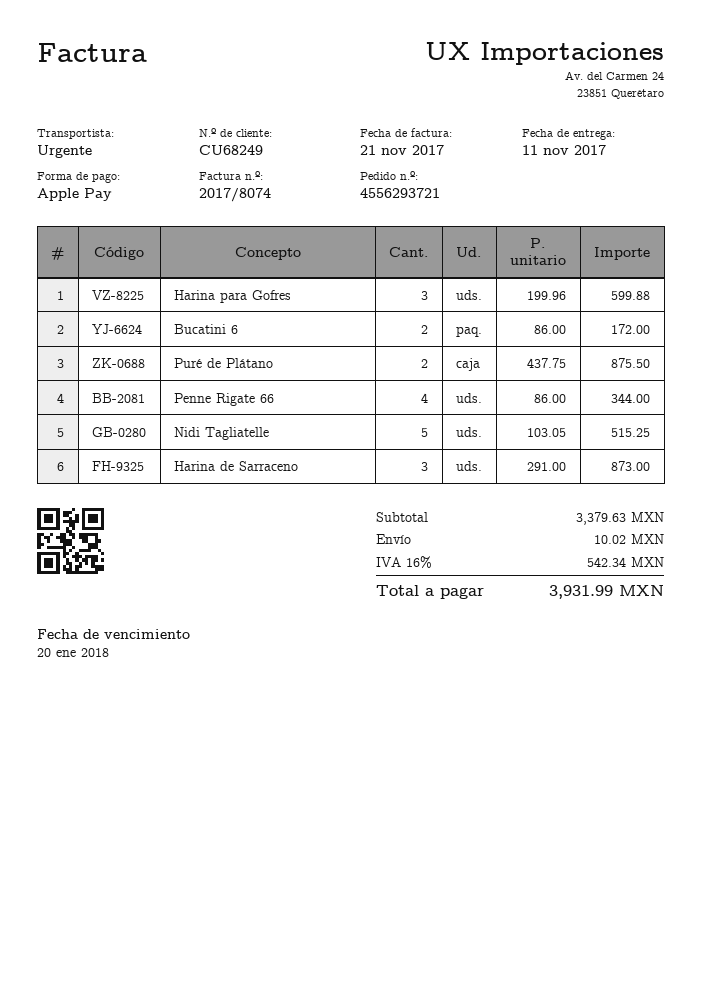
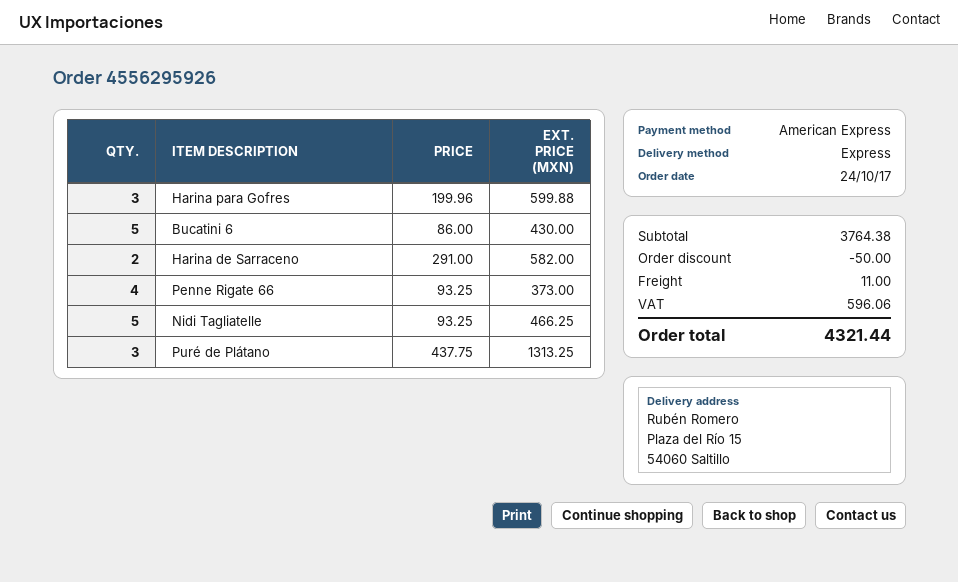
order number: 4556293721 -> 4556295926
payment method: Apple Pay -> American Express
Bucatini 6: 2 x 86.00 = 172.00 -> 5 x 86.00 = 430.00
Puré de Plátano: 2 x 437.75 = 875.50 -> 3 x 437.75 = 1313.25
Penne Rigate 66: 4 x 86.00 = 344.00 -> 4 x 93.25 = 373.00
Nidi Tagliatelle: 5 x 103.05 = 515.25 -> 5 x 93.25 = 466.25
Harina de Sarraceno: 3 x 291.00 = 873.00 -> 2 x 291.00 = 582.00
subtotal: 3379.63 -> 3764.38
discount: none -> 50.00
shipping: 10.02 -> 11.00
tax: 542.34 -> 596.06
total: 3931.99 -> 4321.44

